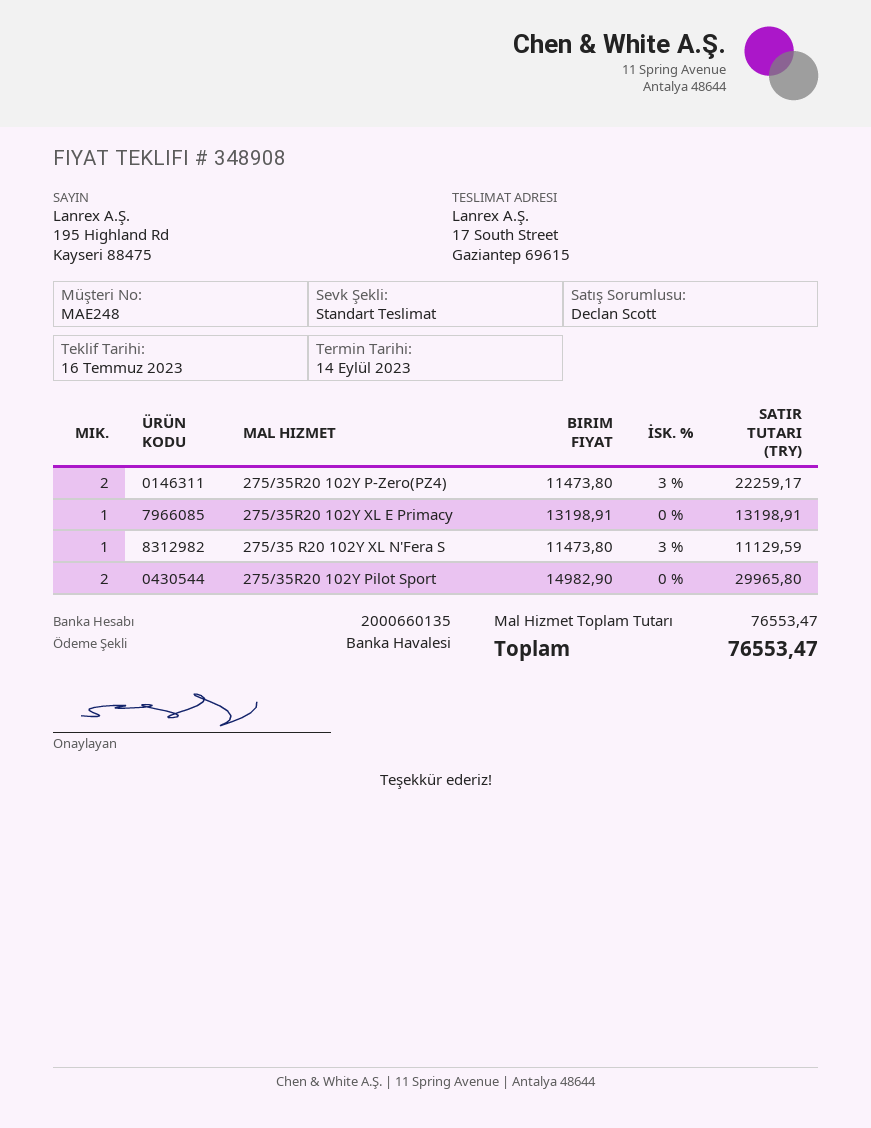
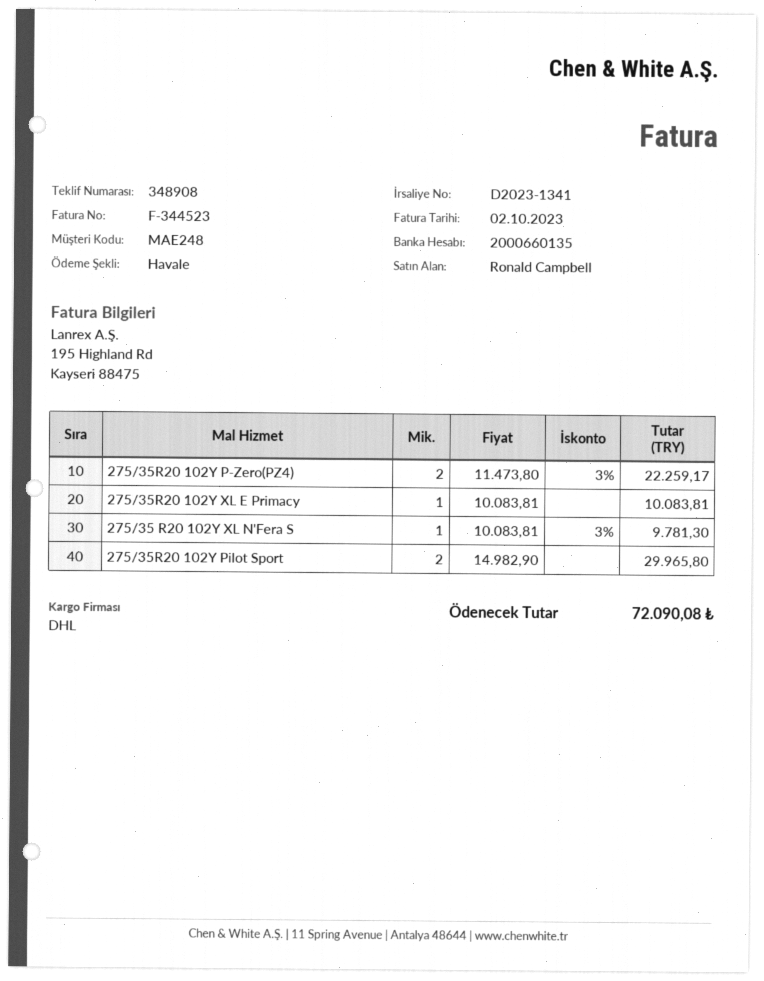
shipping method: standard -> DHL
275/35R20 102Y XL E Primacy: 1 x 13198.91 = 13198.91 -> 1 x 10083.81 = 10083.81
275/35 R20 102Y XL N'Fera S: 1 x 11473.80 - 3% = 11129.59 -> 1 x 10083.81 - 3% = 9781.30
total: 76553.47 -> 72090.08

